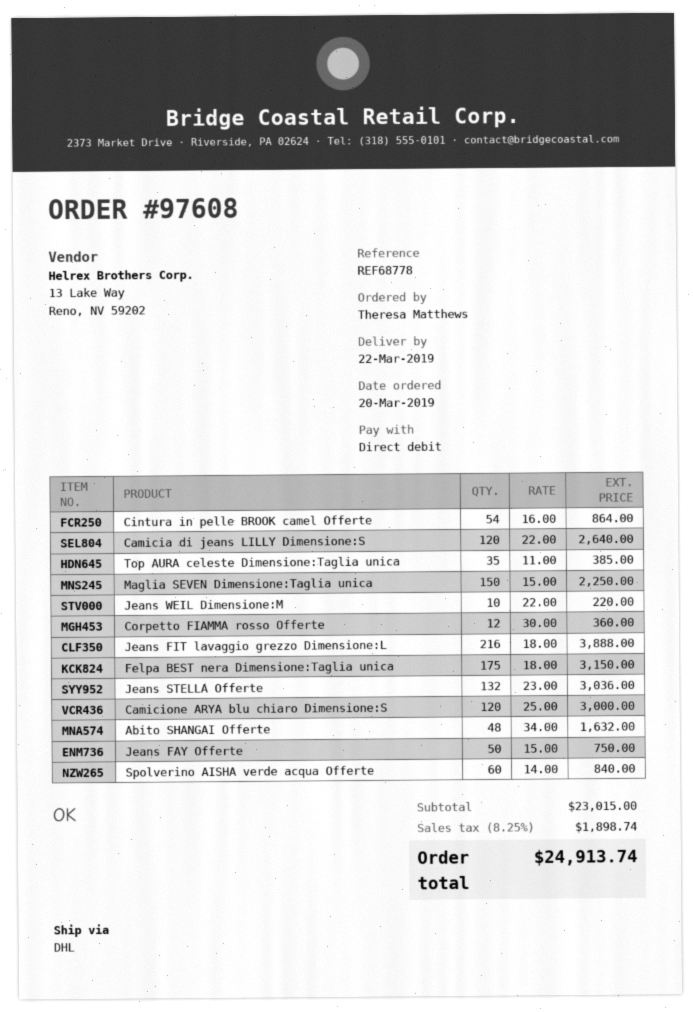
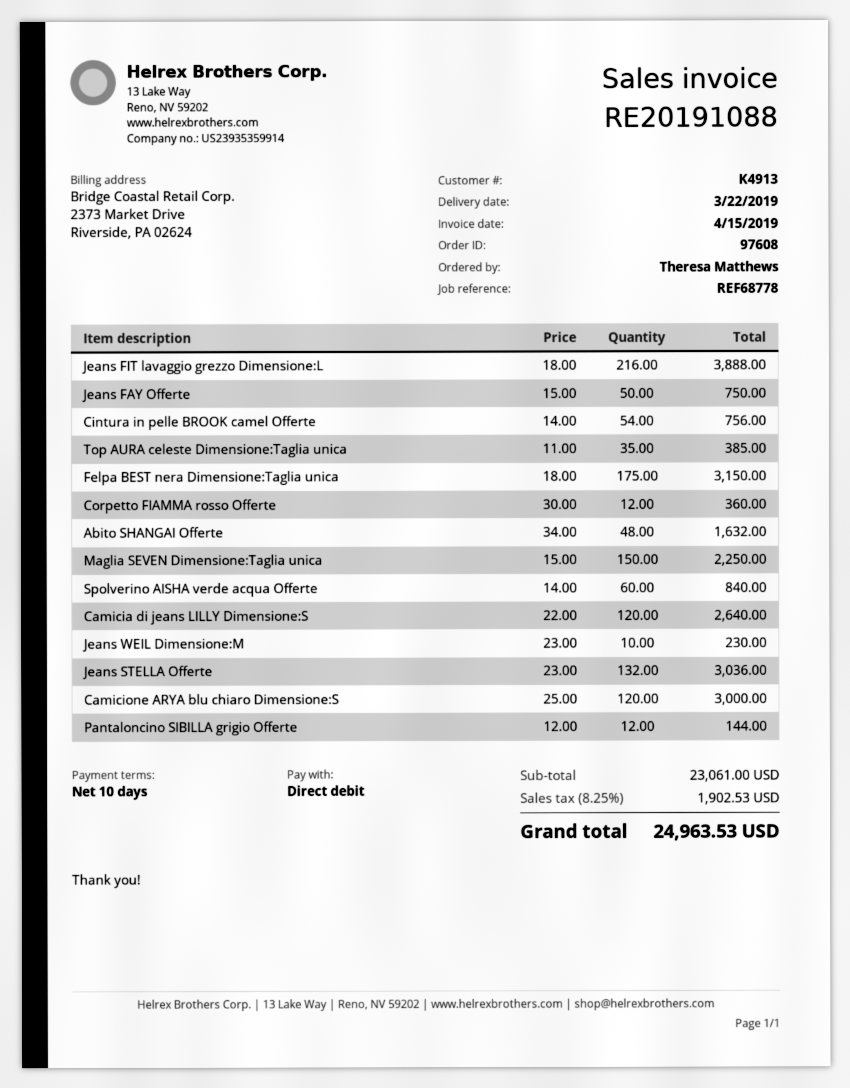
Cintura in pelle BROOK camel Offerte: 54 x 16.00 = 864.00 -> 54 x 14.00 = 756.00
Jeans WEIL Dimensione:M: 10 x 22.00 = 220.00 -> 10 x 23.00 = 230.00
Pantaloncino SIBILLA grigio Offerte: none -> 12 x 12.00 = 144.00
subtotal: 23015.00 -> 23061.00
tax: 8.25% = 1898.74 -> 8.25% = 1902.53
total: 24913.74 -> 24963.53

